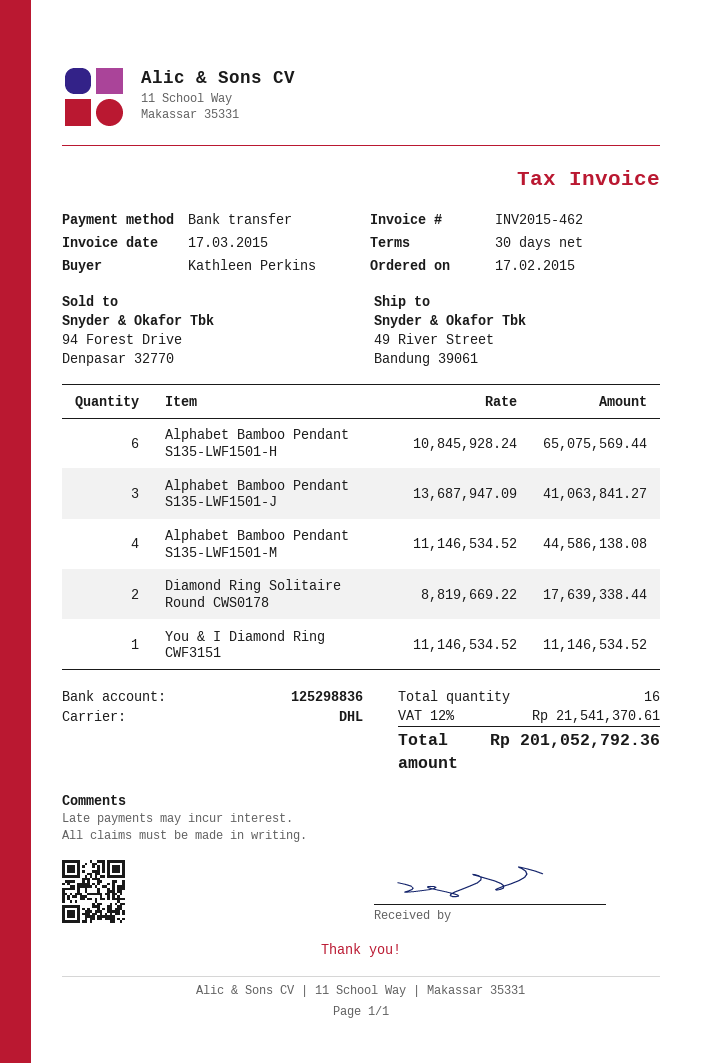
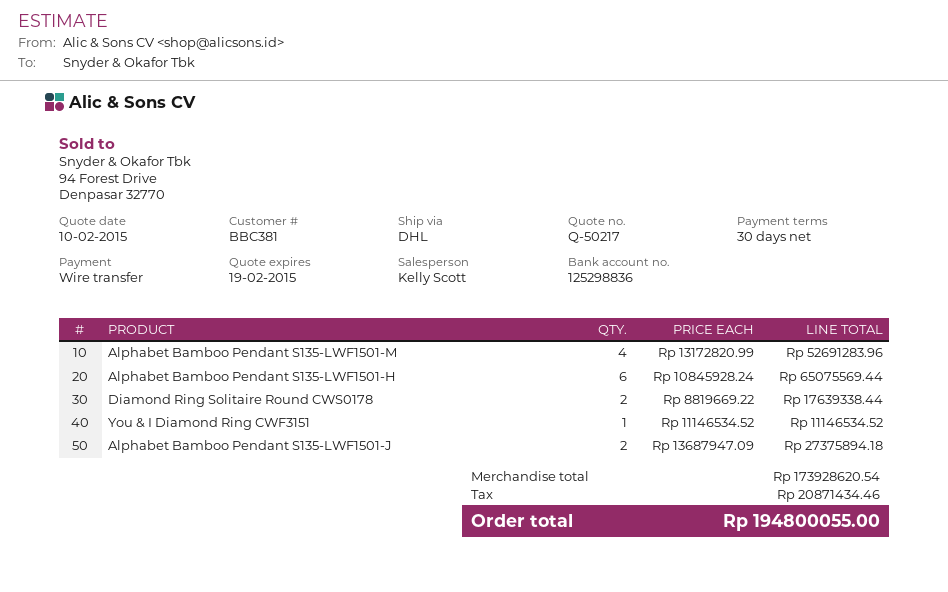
Alphabet Bamboo Pendant S135-LWF1501-J: 3 x 13687947.09 = 41063841.27 -> 2 x 13687947.09 = 27375894.18
Alphabet Bamboo Pendant S135-LWF1501-M: 4 x 11146534.52 = 44586138.08 -> 4 x 13172820.99 = 52691283.96
tax: 21541370.61 -> 20871434.46
total: 201052792.36 -> 194800055.00

